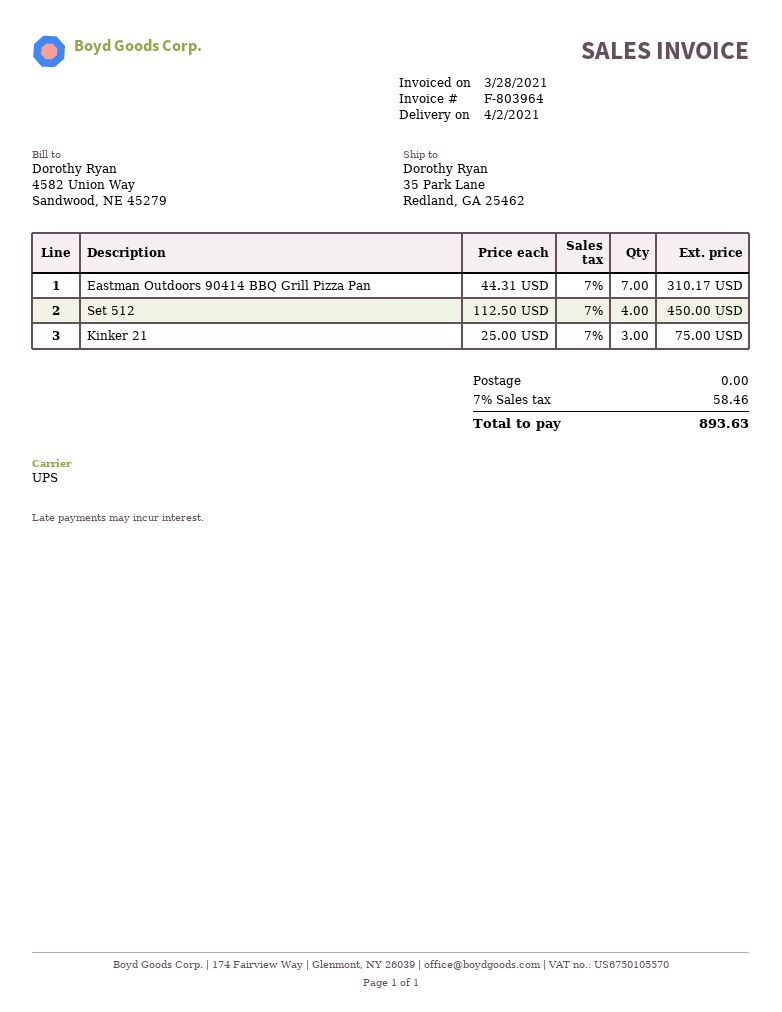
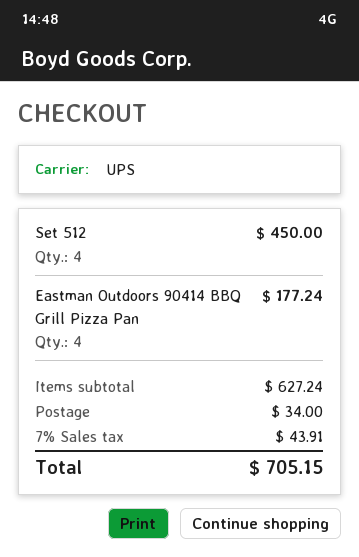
Eastman Outdoors 90414 BBQ Grill Pizza Pan: 7 for 310.17 -> 4 for 177.24
Kinker 21: 3 for 75.00 -> none
shipping: 0.00 -> 34.00
tax: 7% = 58.46 -> 7% = 43.91
total: 893.63 -> 705.15

